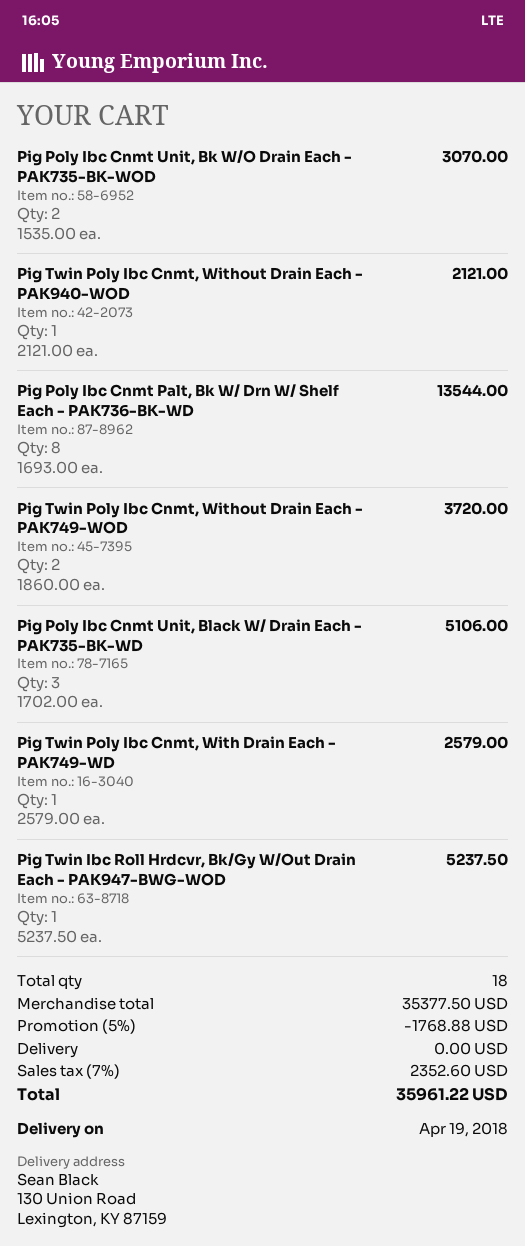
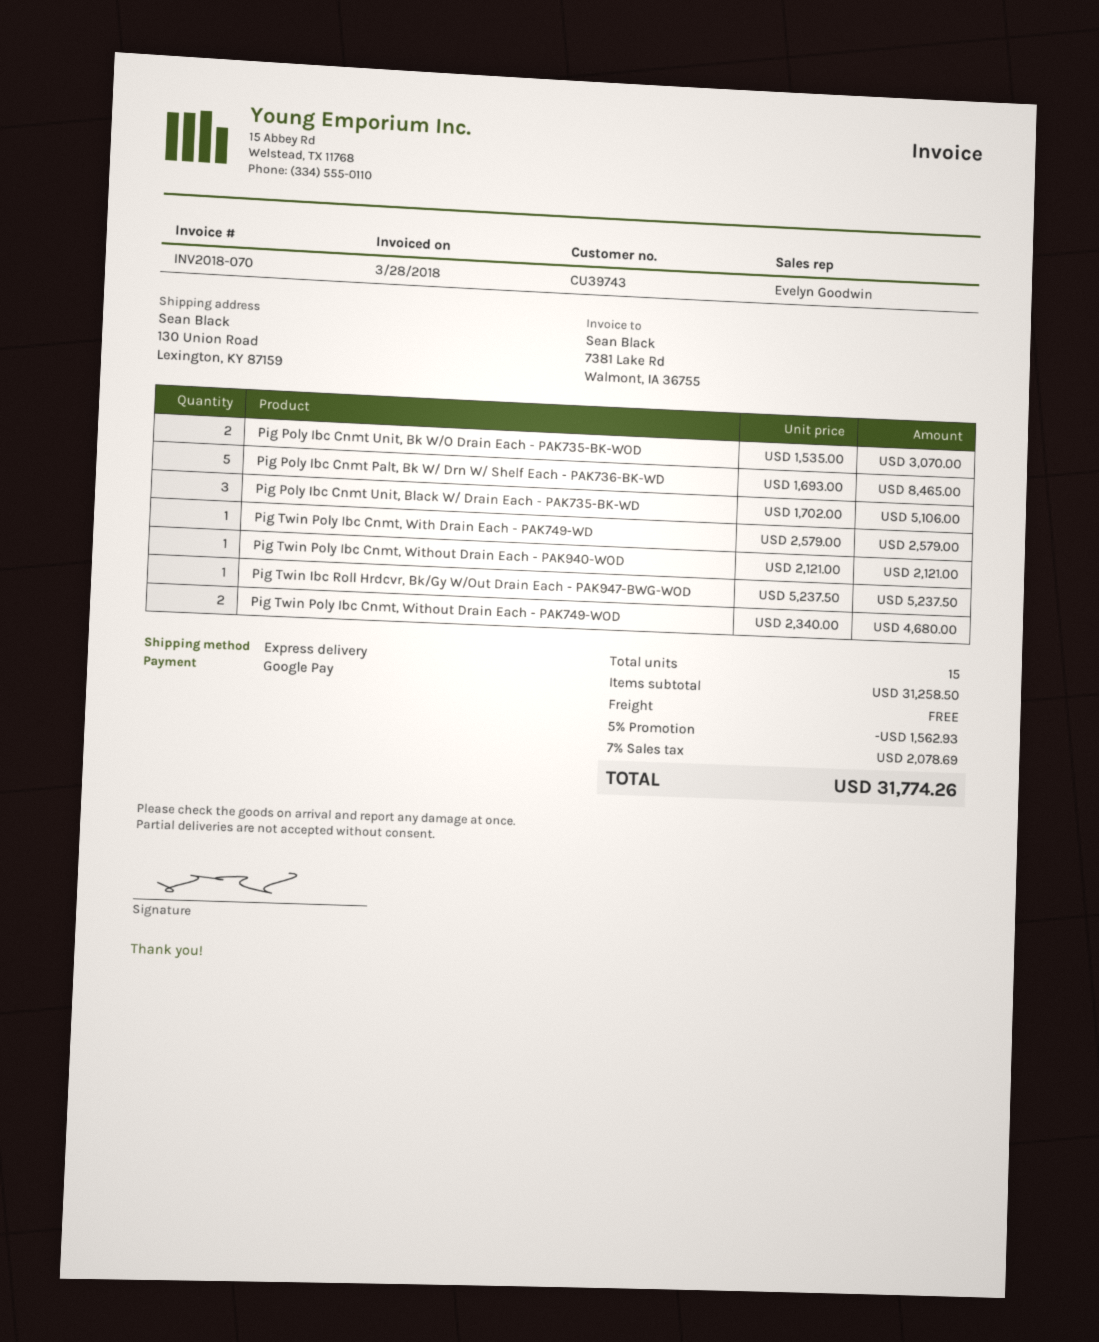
Pig Poly Ibc Cnmt Palt, Bk W/ Drn W/ Shelf Each - PAK736-BK-WD: 8 x 1693.00 = 13544.00 -> 5 x 1693.00 = 8465.00
Pig Twin Poly Ibc Cnmt, Without Drain Each - PAK749-WOD: 2 x 1860.00 = 3720.00 -> 2 x 2340.00 = 4680.00
total quantity: 18 -> 15
subtotal: 35377.50 -> 31258.50
discount: 5% = 1768.88 -> 5% = 1562.93
tax: 7% = 2352.60 -> 7% = 2078.69
total: 35961.22 -> 31774.26

